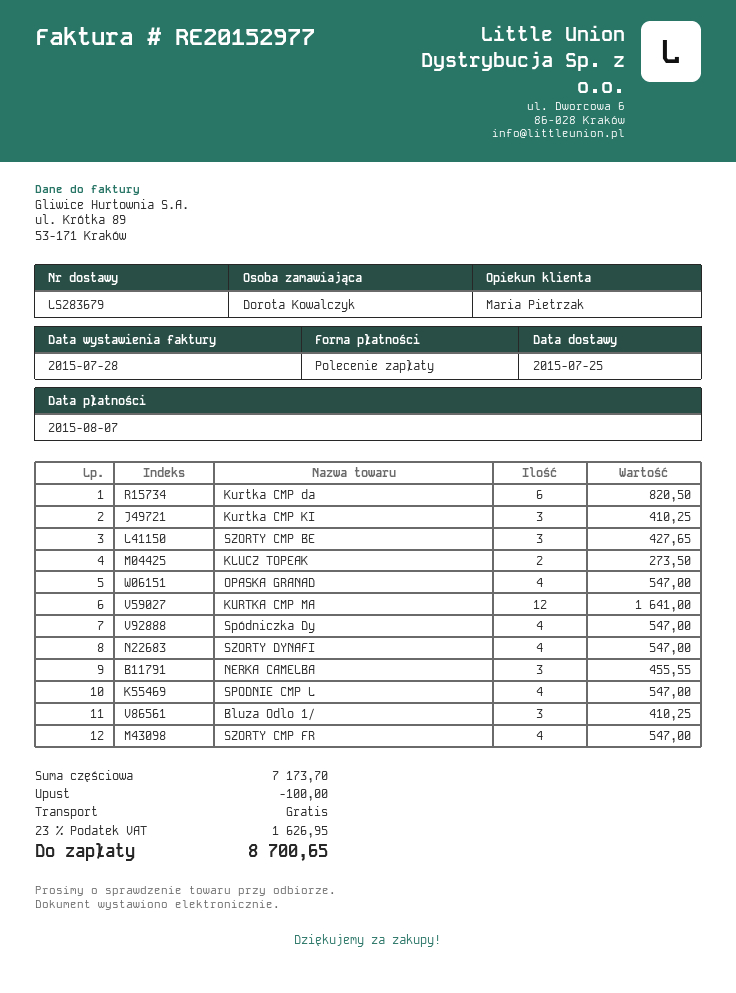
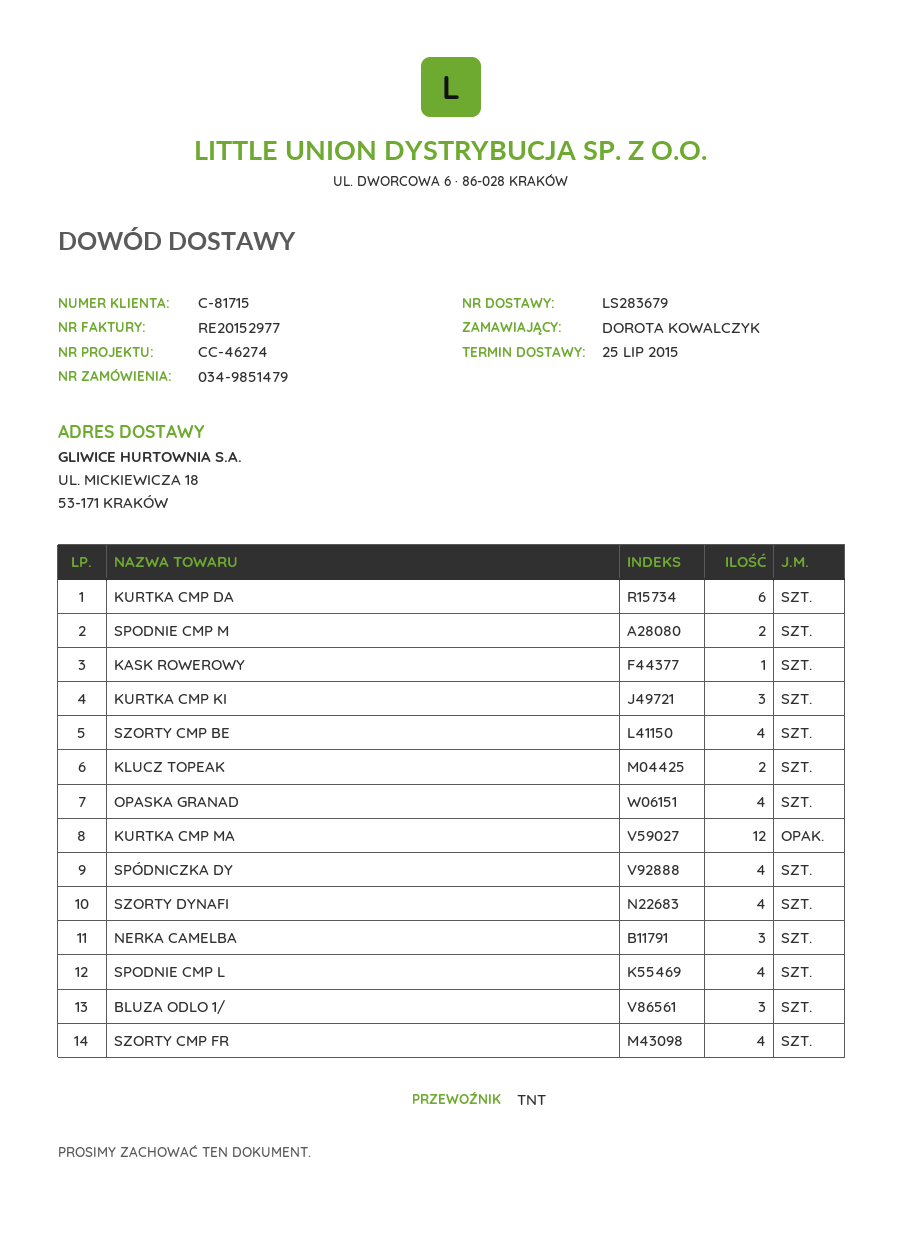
SZORTY CMP BE: 3 -> 4
SPODNIE CMP M: none -> 2
KASK ROWEROWY: none -> 1

